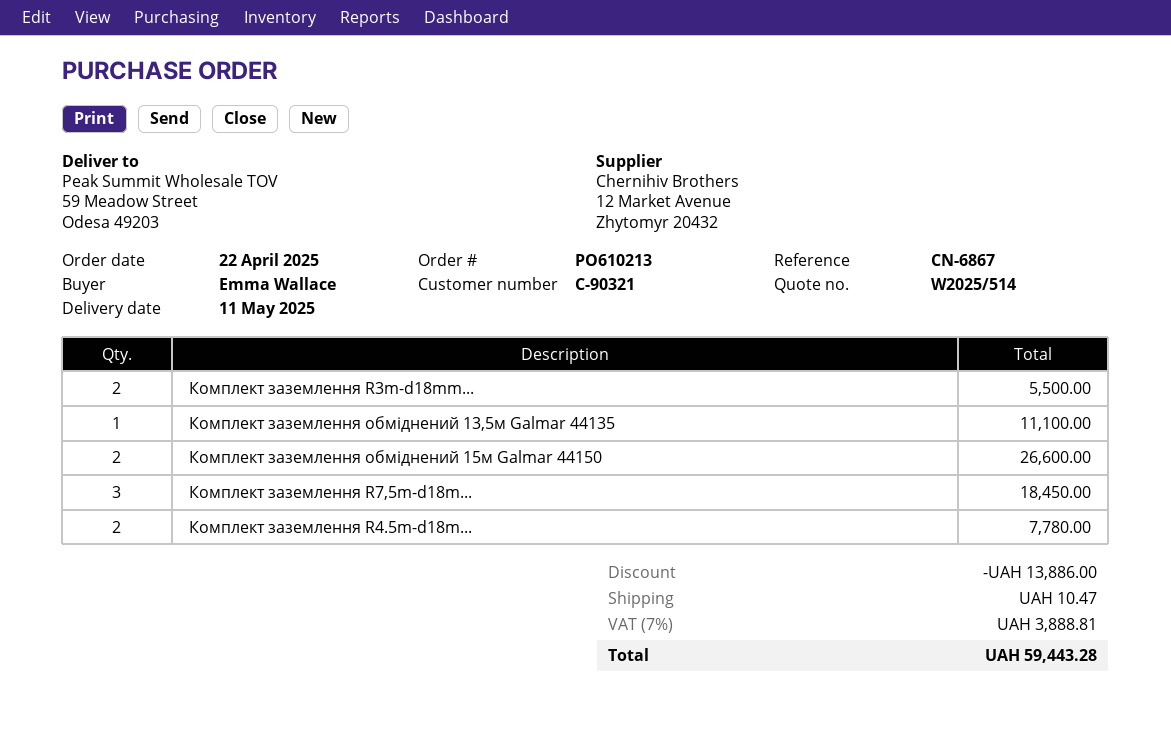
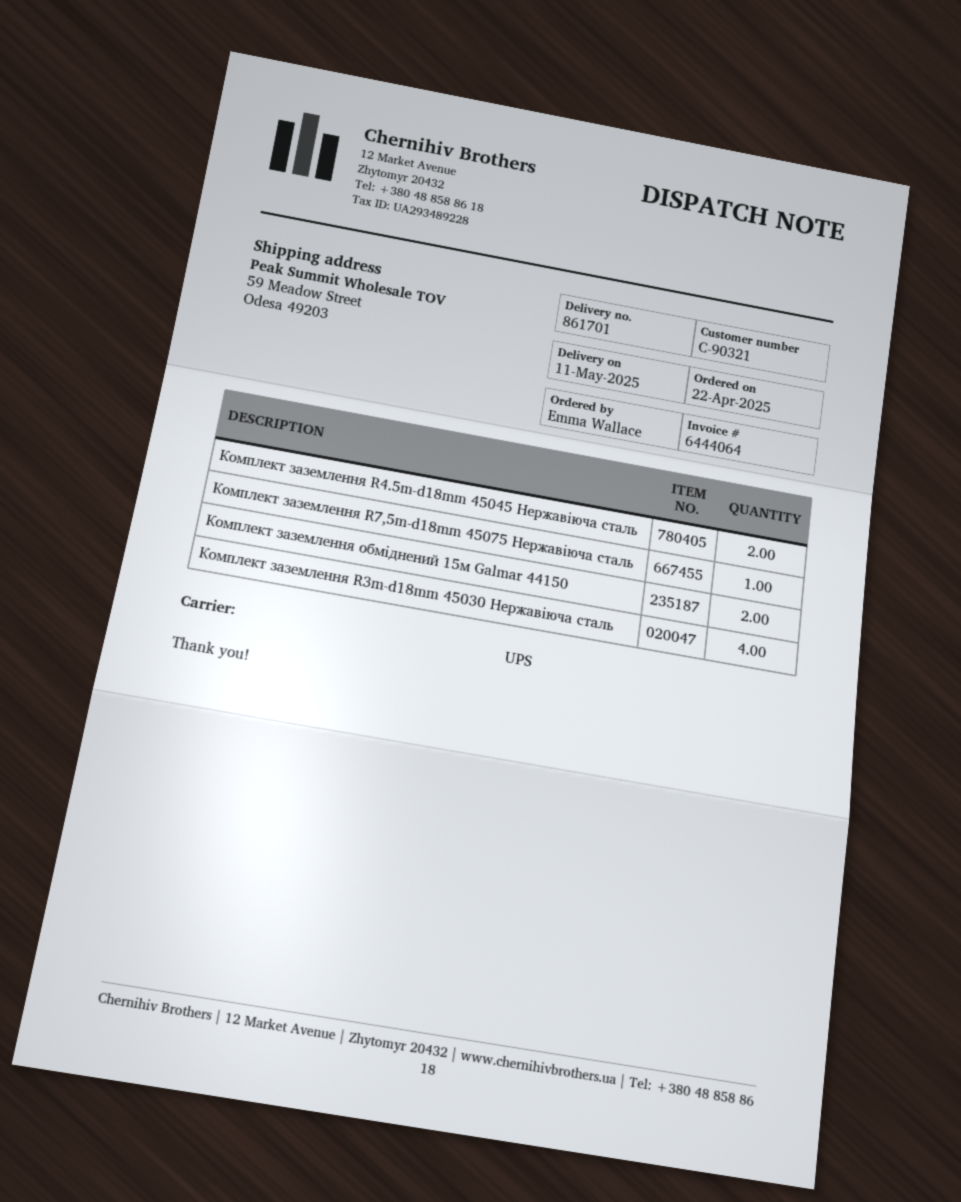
Комплект заземлення R3m-d18mm...: 2 -> 4
Комплект заземлення обміднений 13,5м Galmar 44135: 1 -> none
Комплект заземлення R7,5m-d18m...: 3 -> 1

